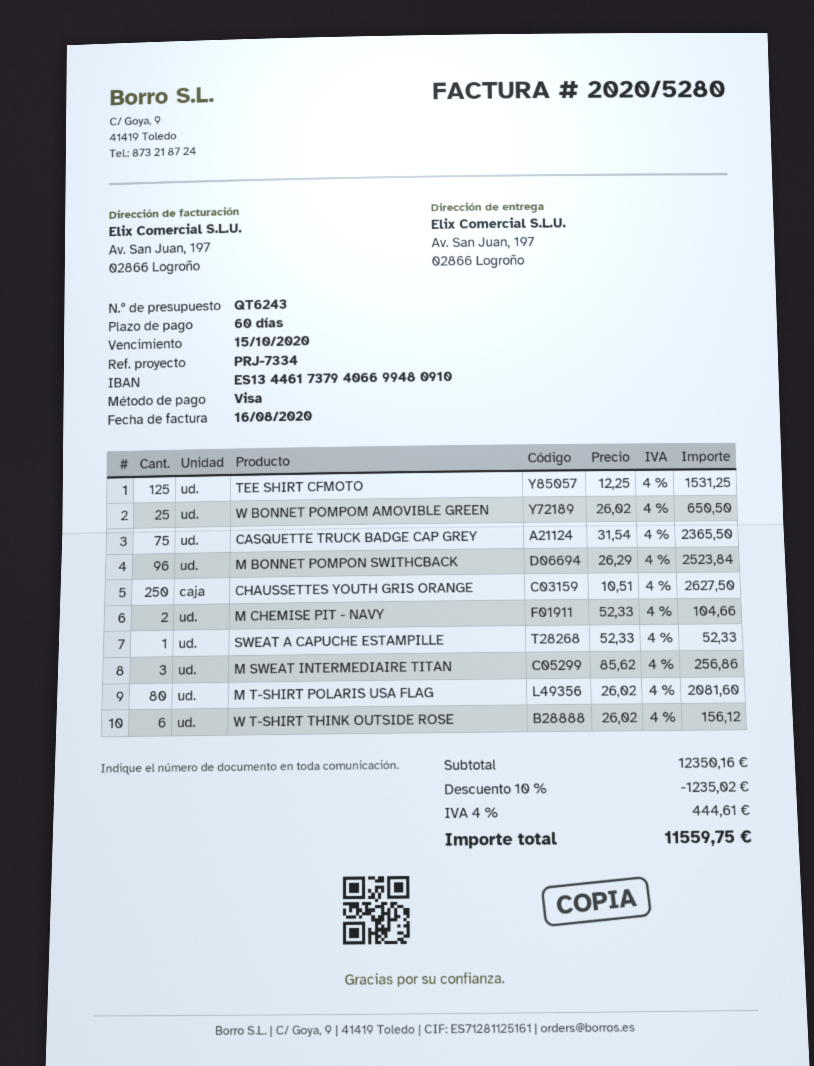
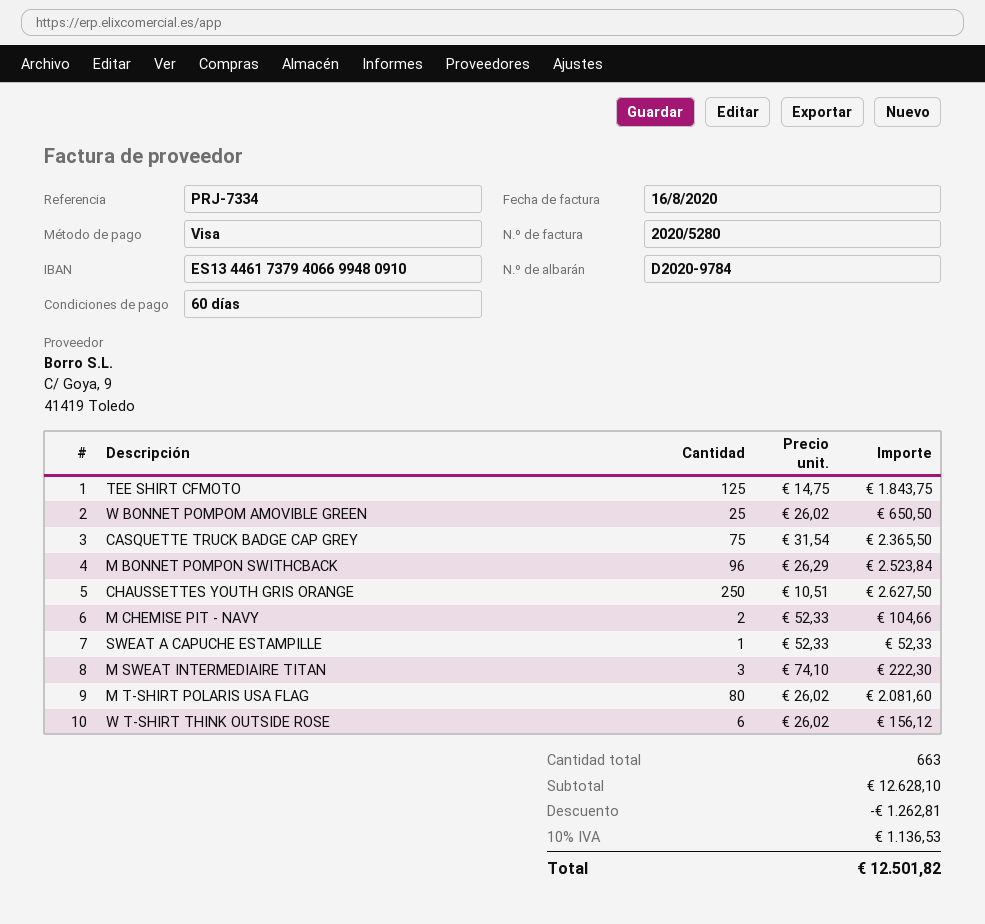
TEE SHIRT CFMOTO: 125 x 12.25 = 1531.25 -> 125 x 14.75 = 1843.75
M SWEAT INTERMEDIAIRE TITAN: 3 x 85.62 = 256.86 -> 3 x 74.10 = 222.30
subtotal: 12350.16 -> 12628.10
discount: 1235.02 -> 1262.81
tax: 4% = 444.61 -> 10% = 1136.53
total: 11559.75 -> 12501.82

